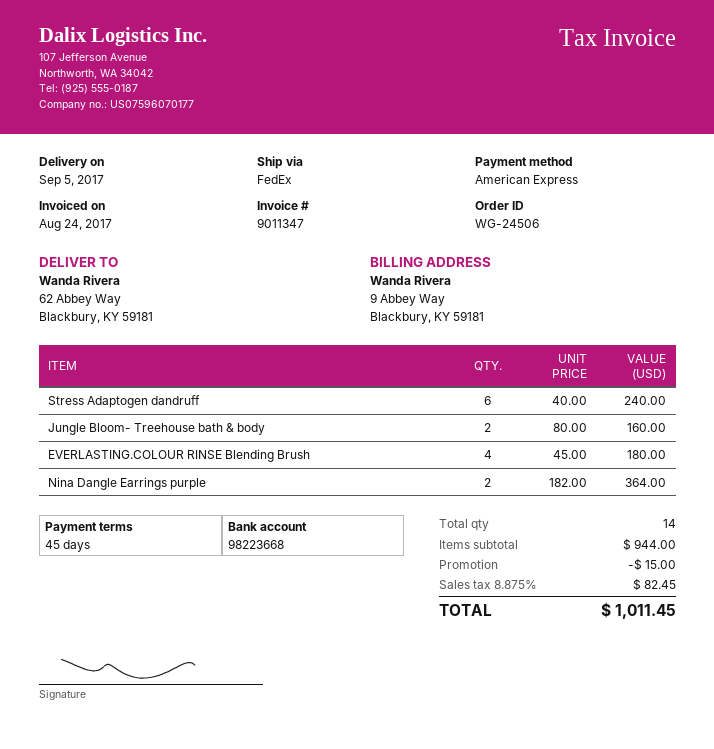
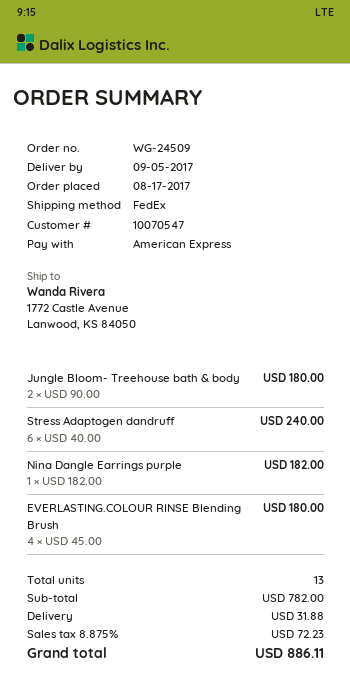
order number: WG-24506 -> WG-24509
ship to: 62 Abbey Way, Blackbury, KY 59181 -> 1772 Castle Avenue, Lanwood, KS 84050
Jungle Bloom- Treehouse bath & body: 2 x 80.00 = 160.00 -> 2 x 90.00 = 180.00
Nina Dangle Earrings purple: 2 x 182.00 = 364.00 -> 1 x 182.00 = 182.00
total quantity: 14 -> 13
subtotal: 944.00 -> 782.00
discount: 15.00 -> none
shipping: none -> 31.88
tax: 8.875% = 82.45 -> 8.875% = 72.23
total: 1011.45 -> 886.11

